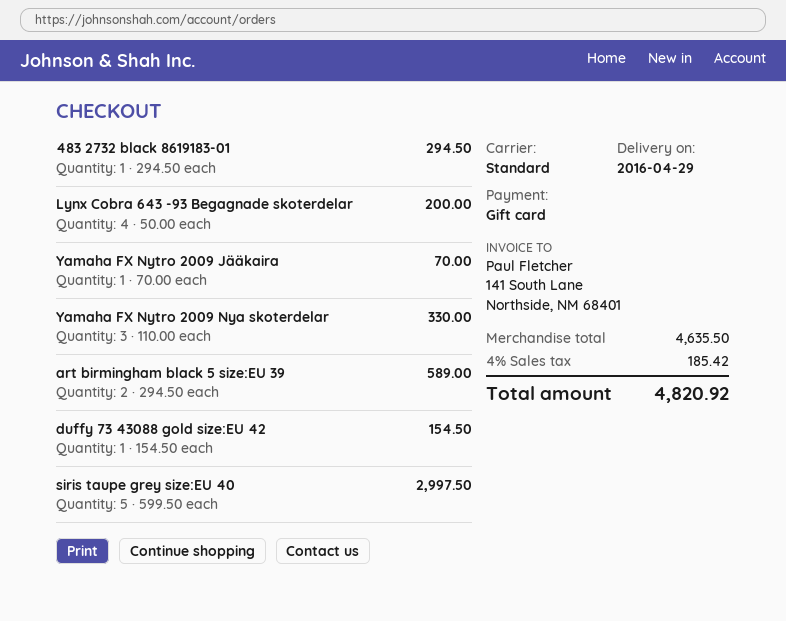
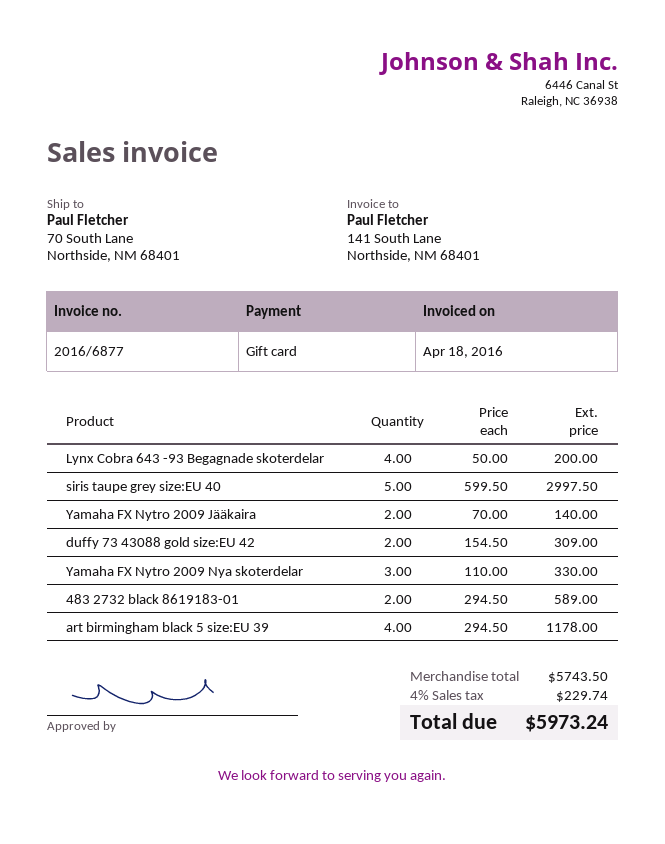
483 2732 black 8619183-01: 1 x 294.50 = 294.50 -> 2 x 294.50 = 589.00
Yamaha FX Nytro 2009 Jääkaira: 1 x 70.00 = 70.00 -> 2 x 70.00 = 140.00
art birmingham black 5 size:EU 39: 2 x 294.50 = 589.00 -> 4 x 294.50 = 1178.00
duffy 73 43088 gold size:EU 42: 1 x 154.50 = 154.50 -> 2 x 154.50 = 309.00
subtotal: 4635.50 -> 5743.50
tax: 4% = 185.42 -> 4% = 229.74
total: 4820.92 -> 5973.24

